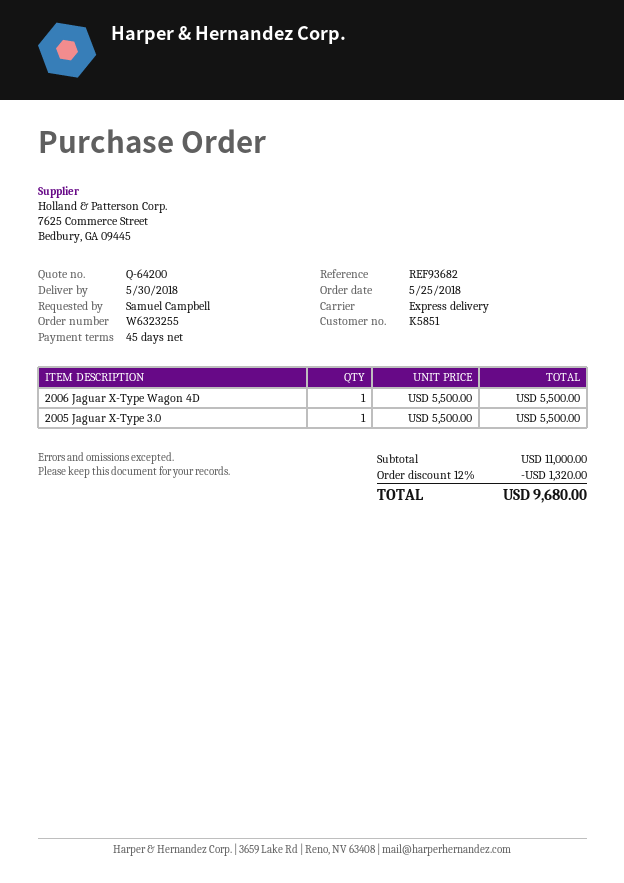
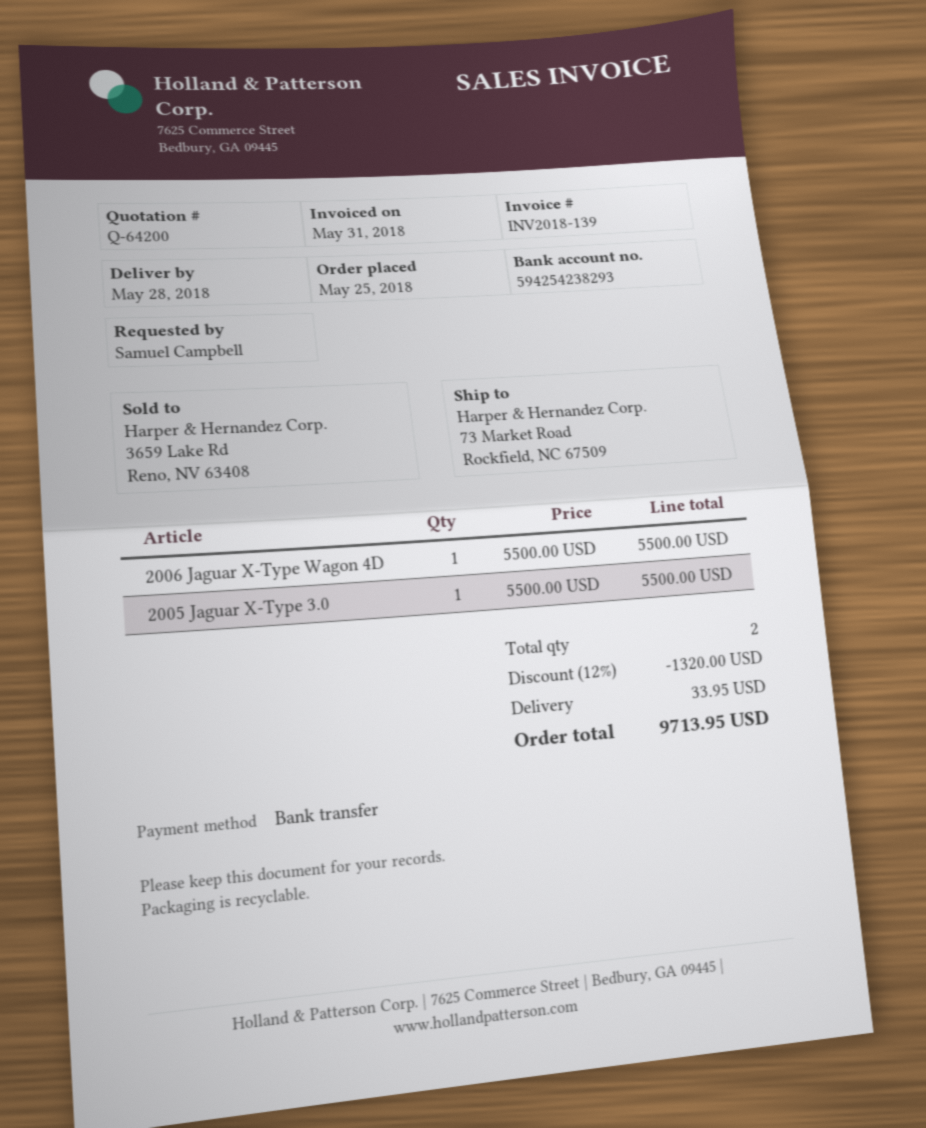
delivery date: 2018-05-30 -> 2018-05-28
shipping: none -> 33.95
total: 9680.00 -> 9713.95

